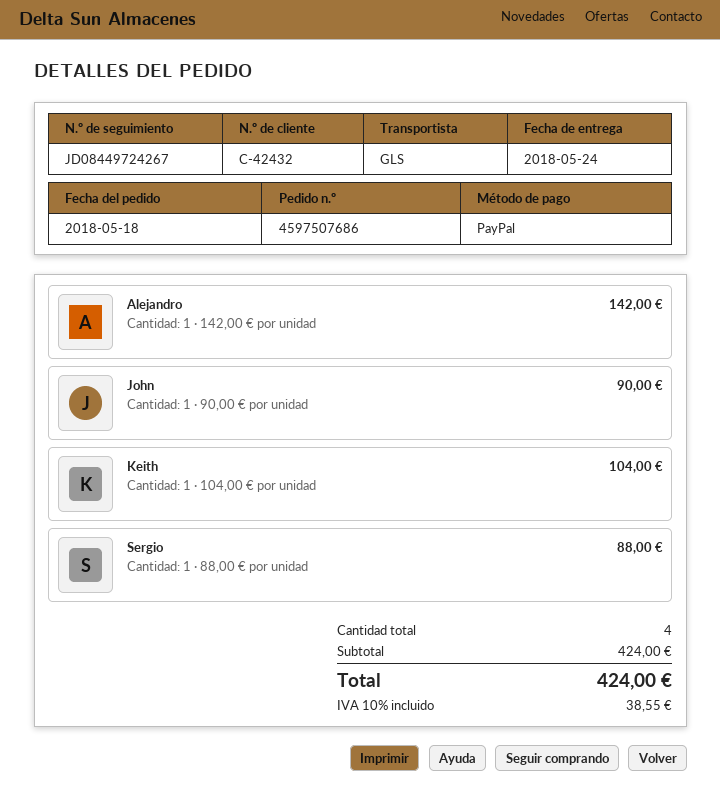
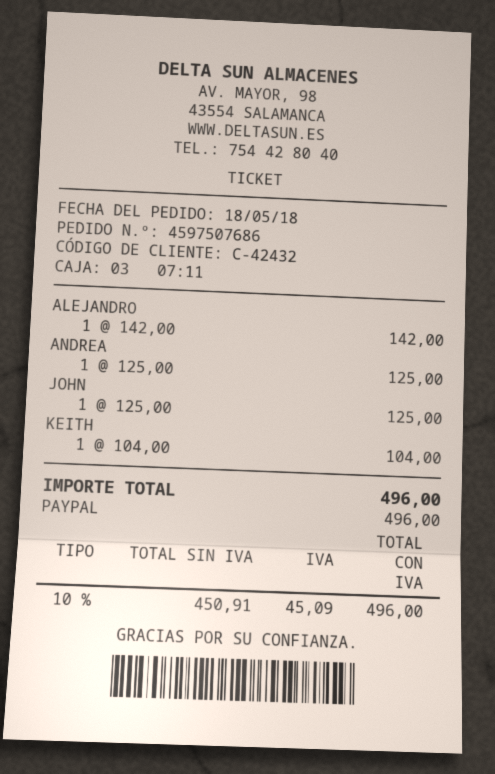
John: 1 x 90.00 = 90.00 -> 1 x 125.00 = 125.00
Sergio: 1 x 88.00 = 88.00 -> none
ANDREA: none -> 1 x 125.00 = 125.00
tax: 10% = 38.55 -> 10% = 45.09
total: 424.00 -> 496.00

